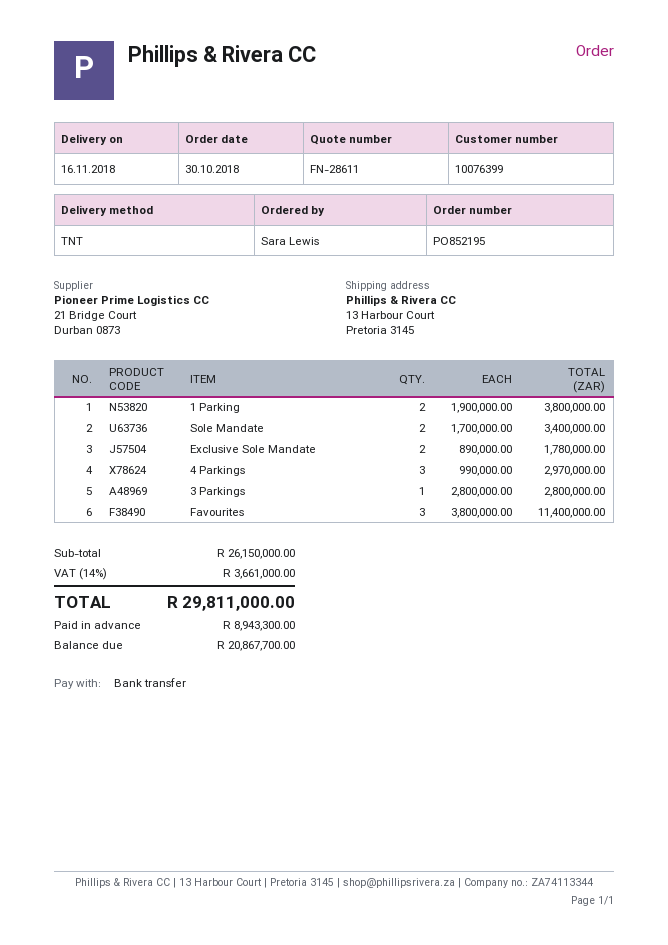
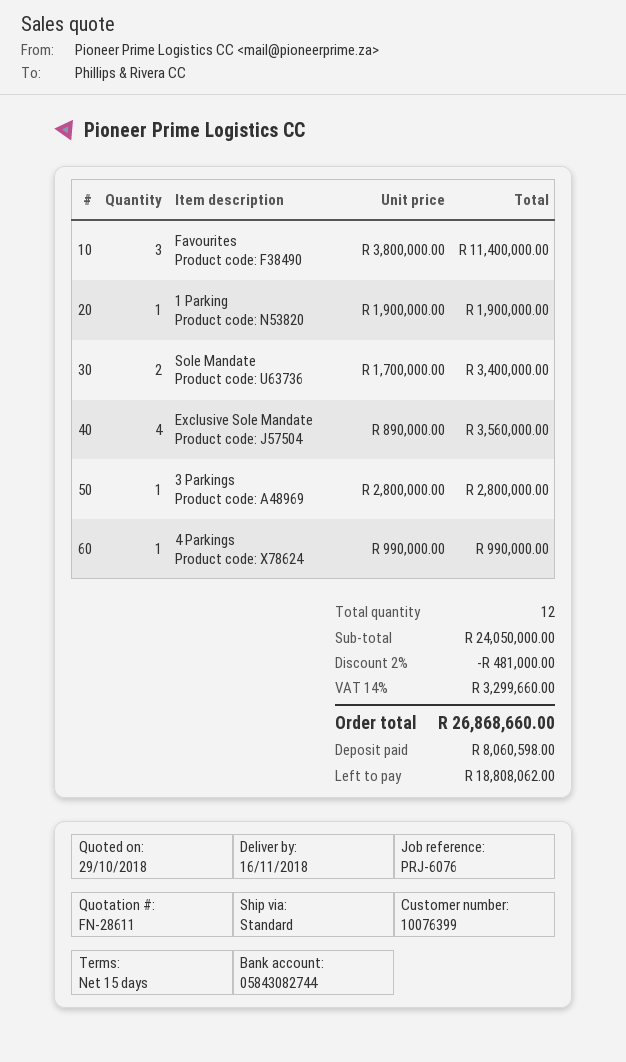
shipping method: TNT -> standard
1 Parking: 2 x 1900000.00 = 3800000.00 -> 1 x 1900000.00 = 1900000.00
Exclusive Sole Mandate: 2 x 890000.00 = 1780000.00 -> 4 x 890000.00 = 3560000.00
4 Parkings: 3 x 990000.00 = 2970000.00 -> 1 x 990000.00 = 990000.00
subtotal: 26150000.00 -> 24050000.00
discount: none -> 2% = 481000.00
tax: 14% = 3661000.00 -> 14% = 3299660.00
total: 29811000.00 -> 26868660.00
deposit: 8943300.00 -> 8060598.00
balance: 20867700.00 -> 18808062.00

